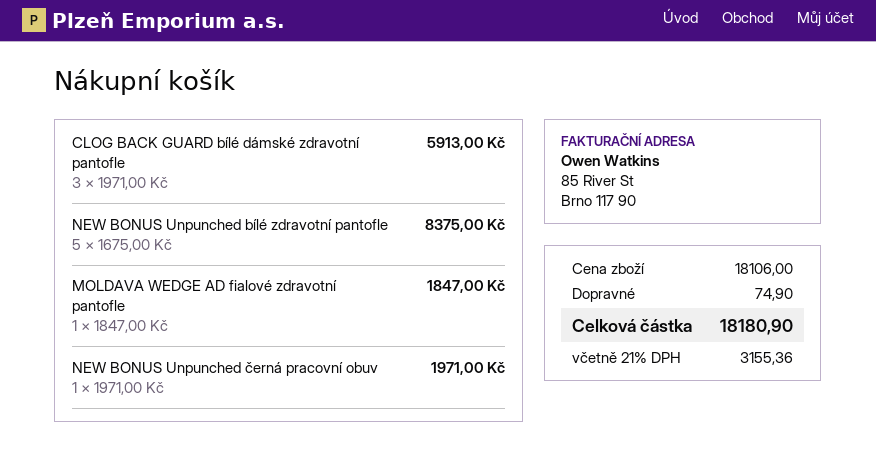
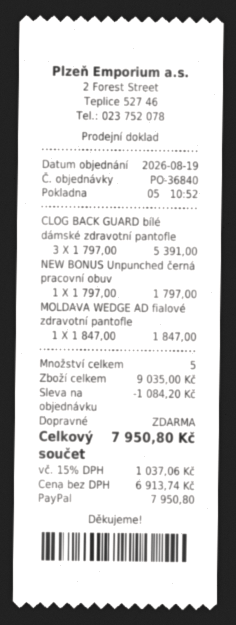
CLOG BACK GUARD bílé dámské zdravotní pantofle: 3 x 1971.00 = 5913.00 -> 3 x 1797.00 = 5391.00
NEW BONUS Unpunched bílé zdravotní pantofle: 5 x 1675.00 = 8375.00 -> none
NEW BONUS Unpunched černá pracovní obuv: 1 x 1971.00 = 1971.00 -> 1 x 1797.00 = 1797.00
subtotal: 18106.00 -> 9035.00
discount: none -> 1084.20
shipping: 74.90 -> 0.00
tax: 21% = 3155.36 -> 15% = 1037.06
total: 18180.90 -> 7950.80

